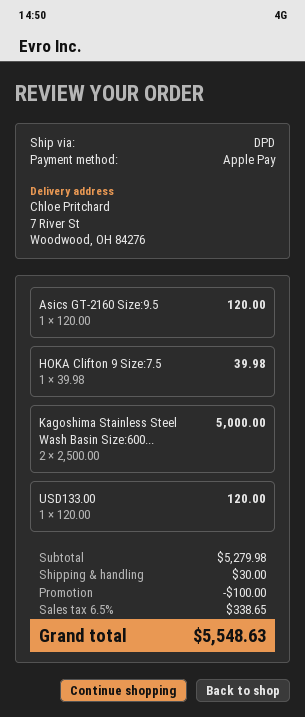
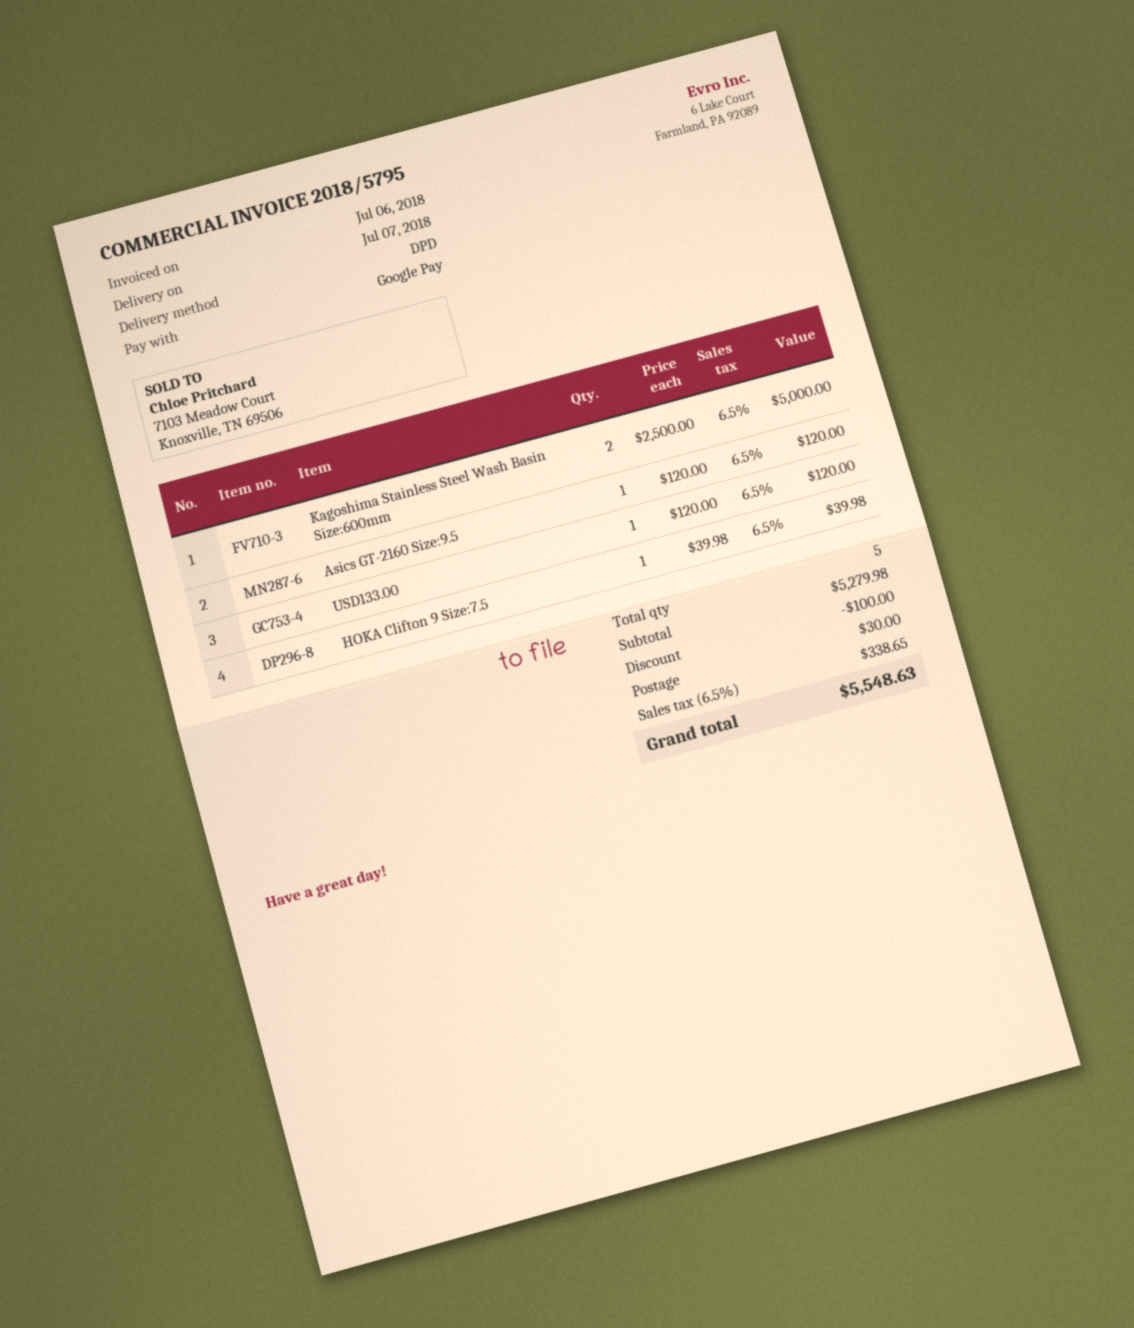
payment method: Apple Pay -> Google Pay

